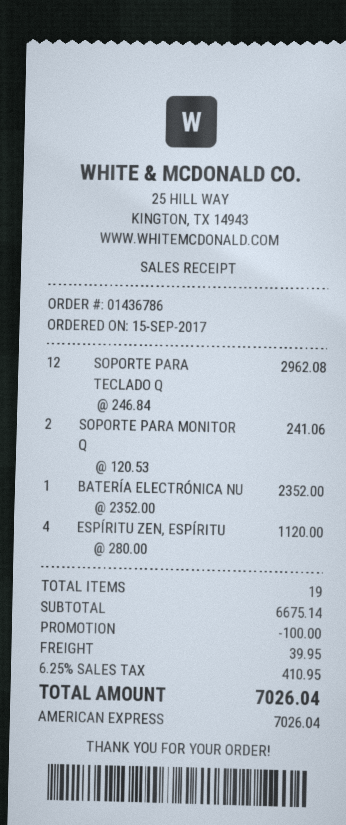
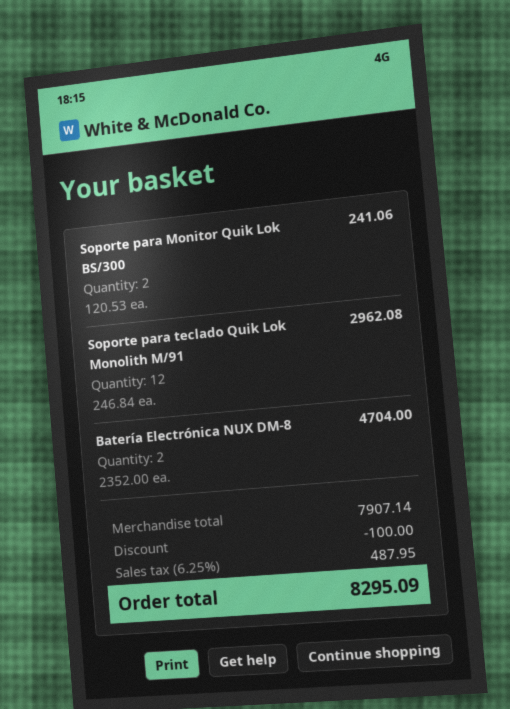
BATERÍA ELECTRÓNICA NU: 1 x 2352.00 = 2352.00 -> 2 x 2352.00 = 4704.00
ESPÍRITU ZEN, ESPÍRITU: 4 x 280.00 = 1120.00 -> none
subtotal: 6675.14 -> 7907.14
shipping: 39.95 -> none
tax: 6.25% = 410.95 -> 6.25% = 487.95
total: 7026.04 -> 8295.09

